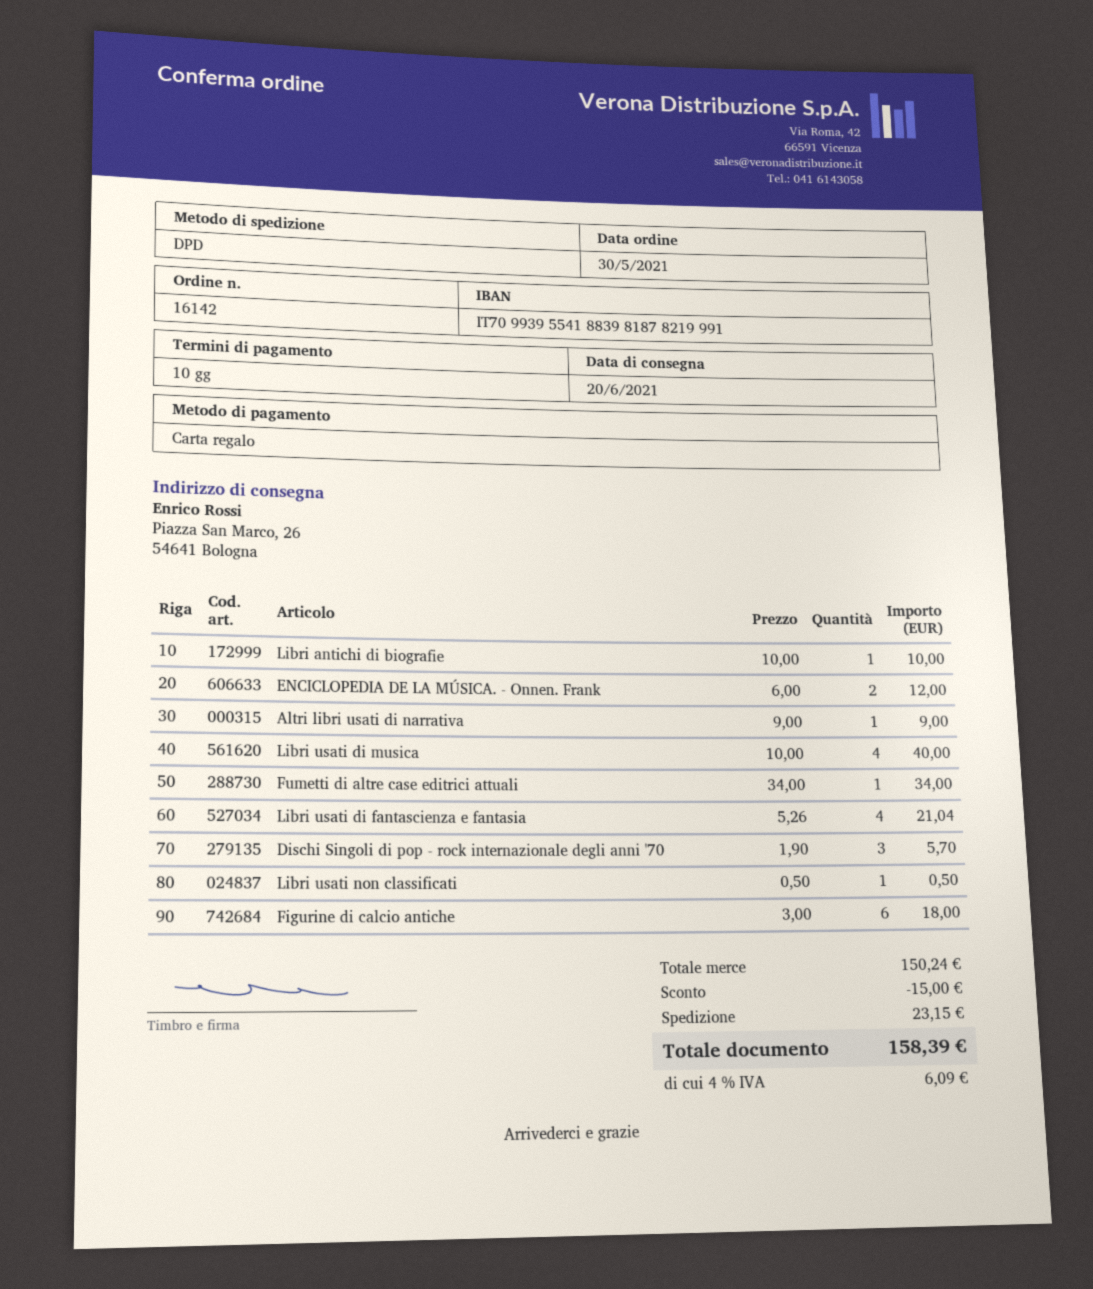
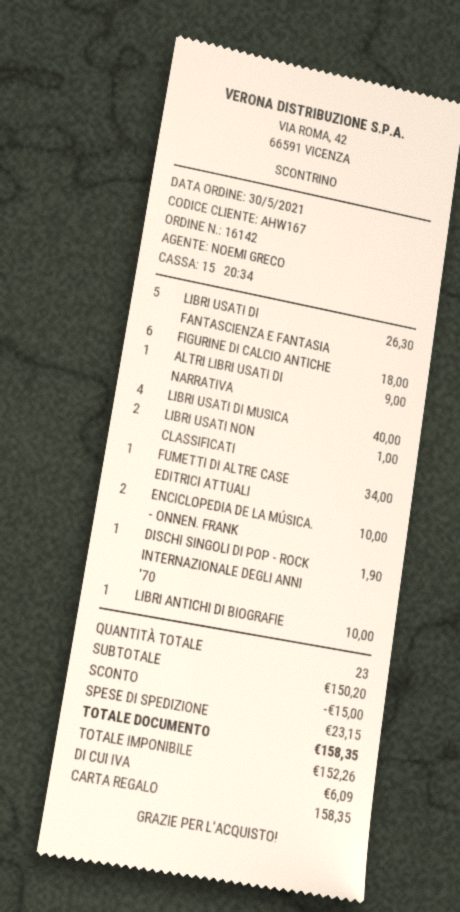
ENCICLOPEDIA DE LA MÚSICA. - Onnen. Frank: 2 for 12.00 -> 2 for 10.00
Libri usati di fantascienza e fantasia: 4 for 21.04 -> 5 for 26.30
Dischi Singoli di pop - rock internazionale degli anni '70: 3 for 5.70 -> 1 for 1.90
Libri usati non classificati: 1 for 0.50 -> 2 for 1.00
subtotal: 150.24 -> 150.20
total: 158.39 -> 158.35

